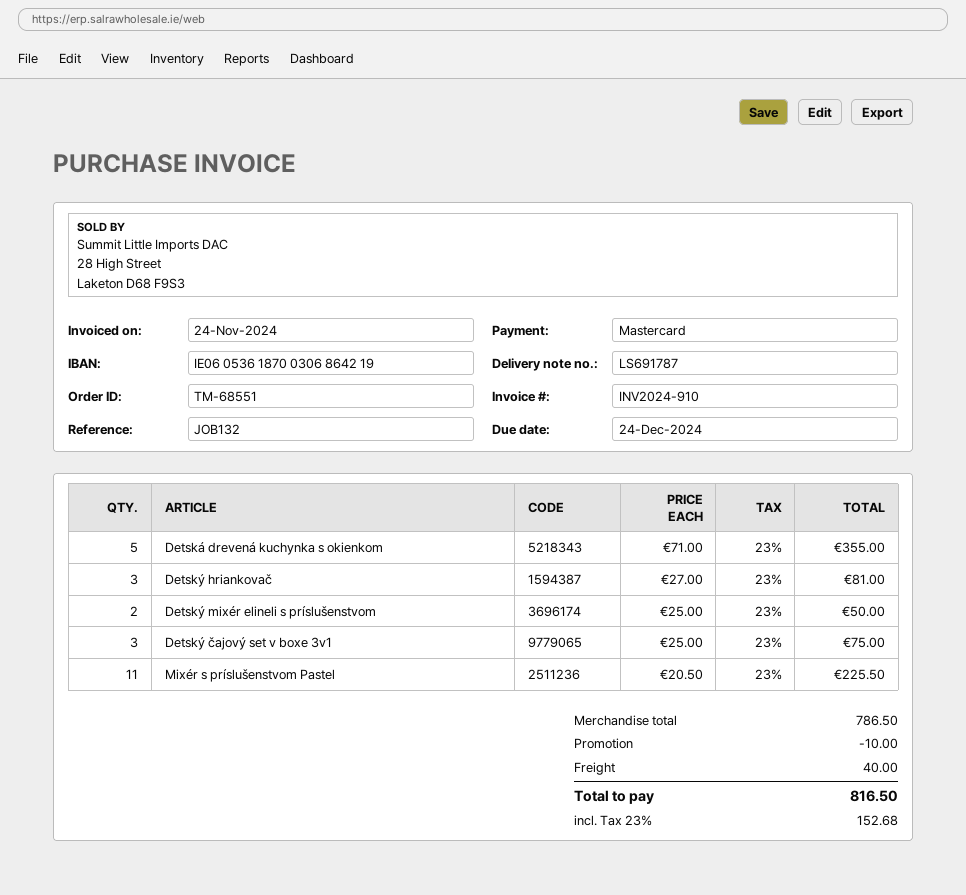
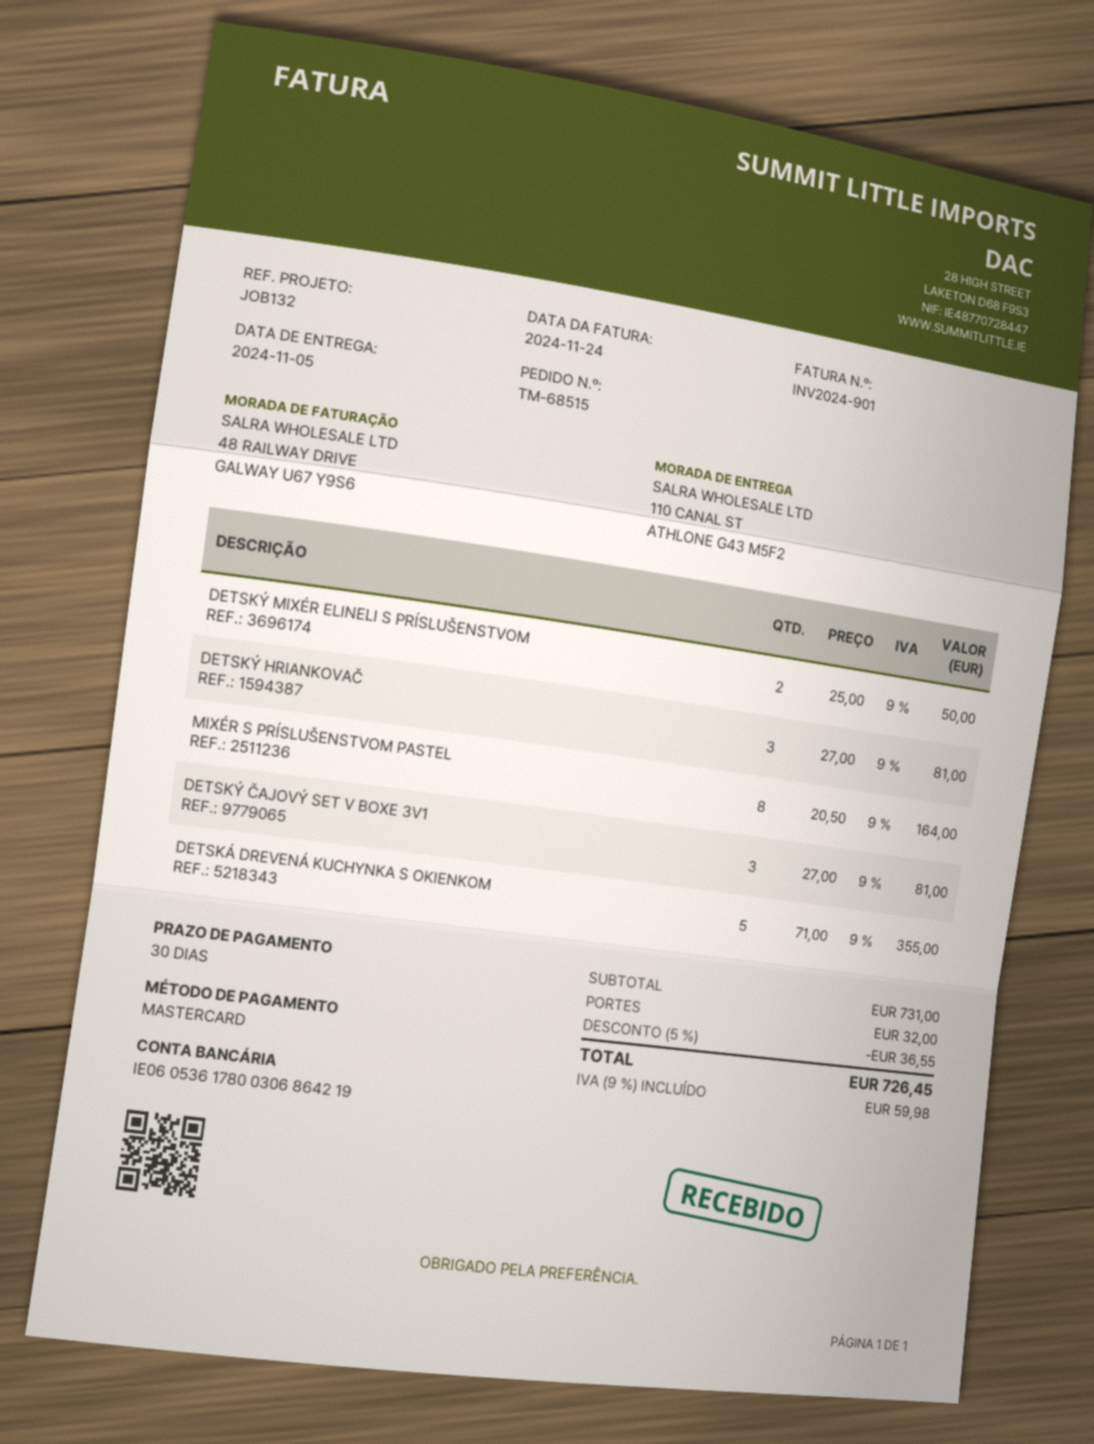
order number: TM-68551 -> TM-68515
invoice number: INV2024-910 -> INV2024-901
bank account: IE06053618700306864219 -> IE06053617800306864219
Detský čajový set v boxe 3v1: 3 x 25.00 = 75.00 -> 3 x 27.00 = 81.00
Mixér s príslušenstvom Pastel: 11 x 20.50 = 225.50 -> 8 x 20.50 = 164.00
subtotal: 786.50 -> 731.00
discount: 10.00 -> 36.55
shipping: 40.00 -> 32.00
tax: 23% = 152.68 -> 9% = 59.98
total: 816.50 -> 726.45

